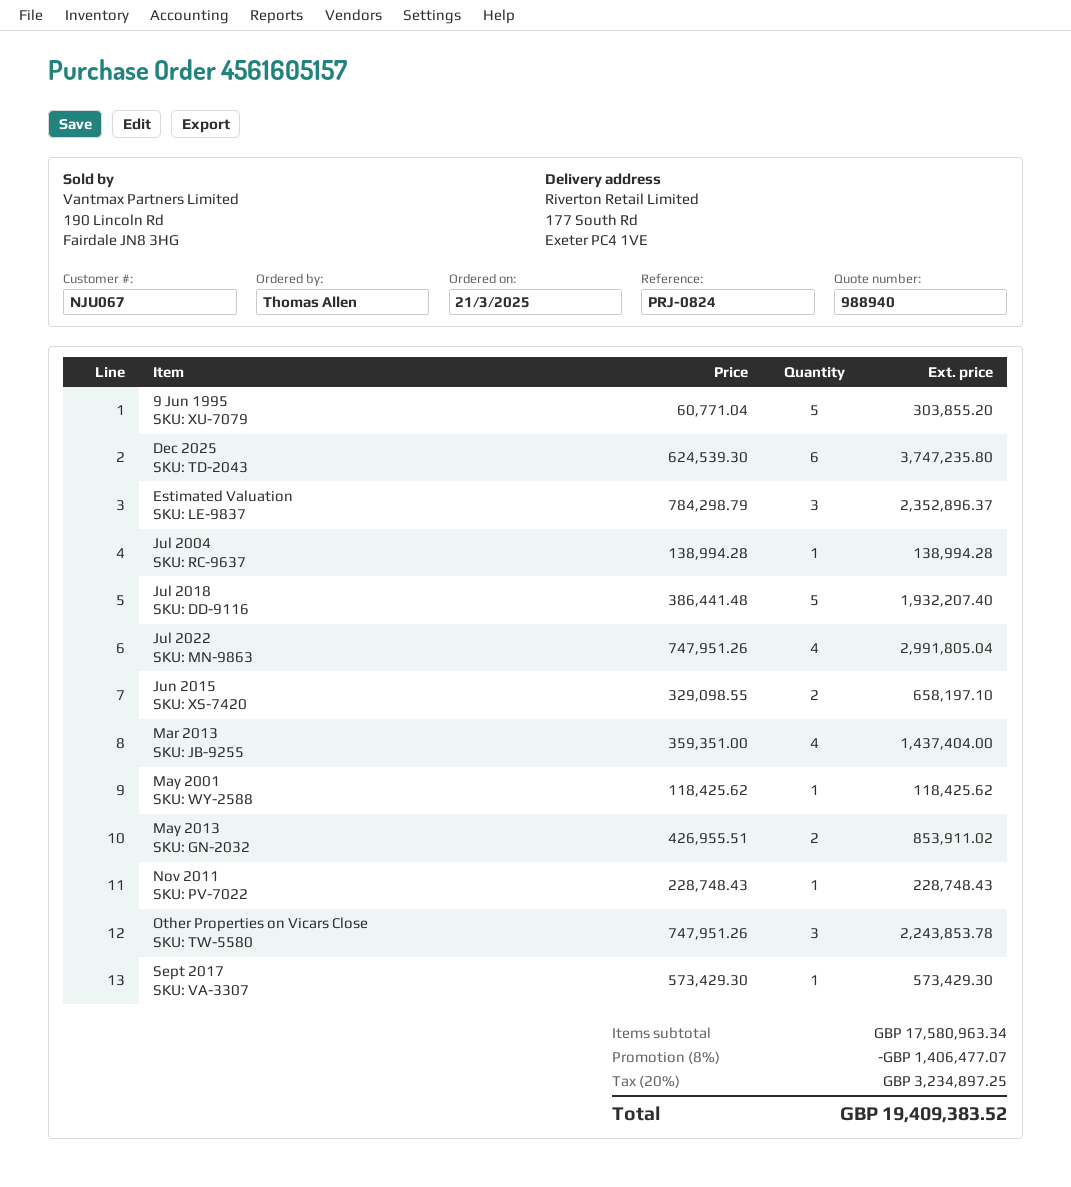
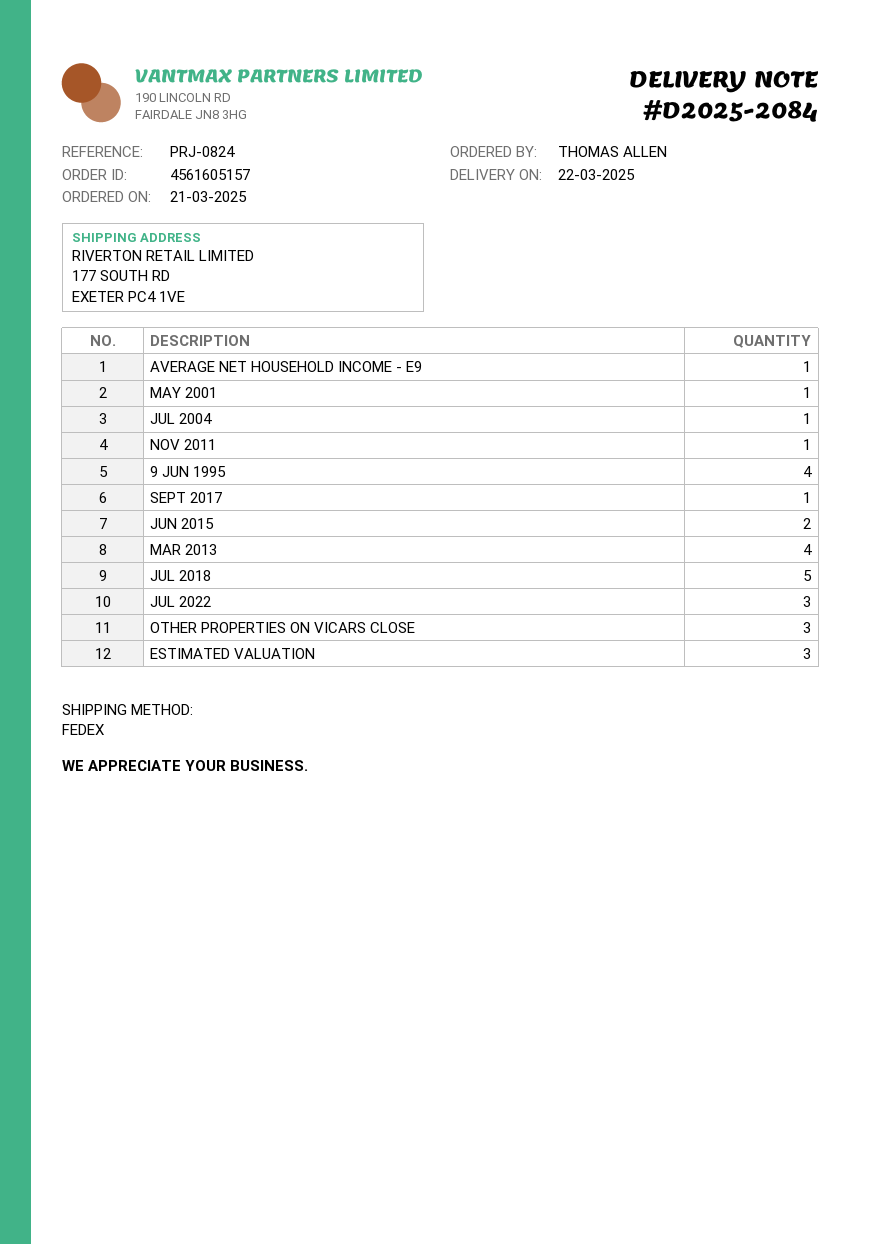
9 Jun 1995: 5 -> 4
Dec 2025: 6 -> none
Jul 2022: 4 -> 3
May 2013: 2 -> none
AVERAGE NET HOUSEHOLD INCOME - E9: none -> 1

